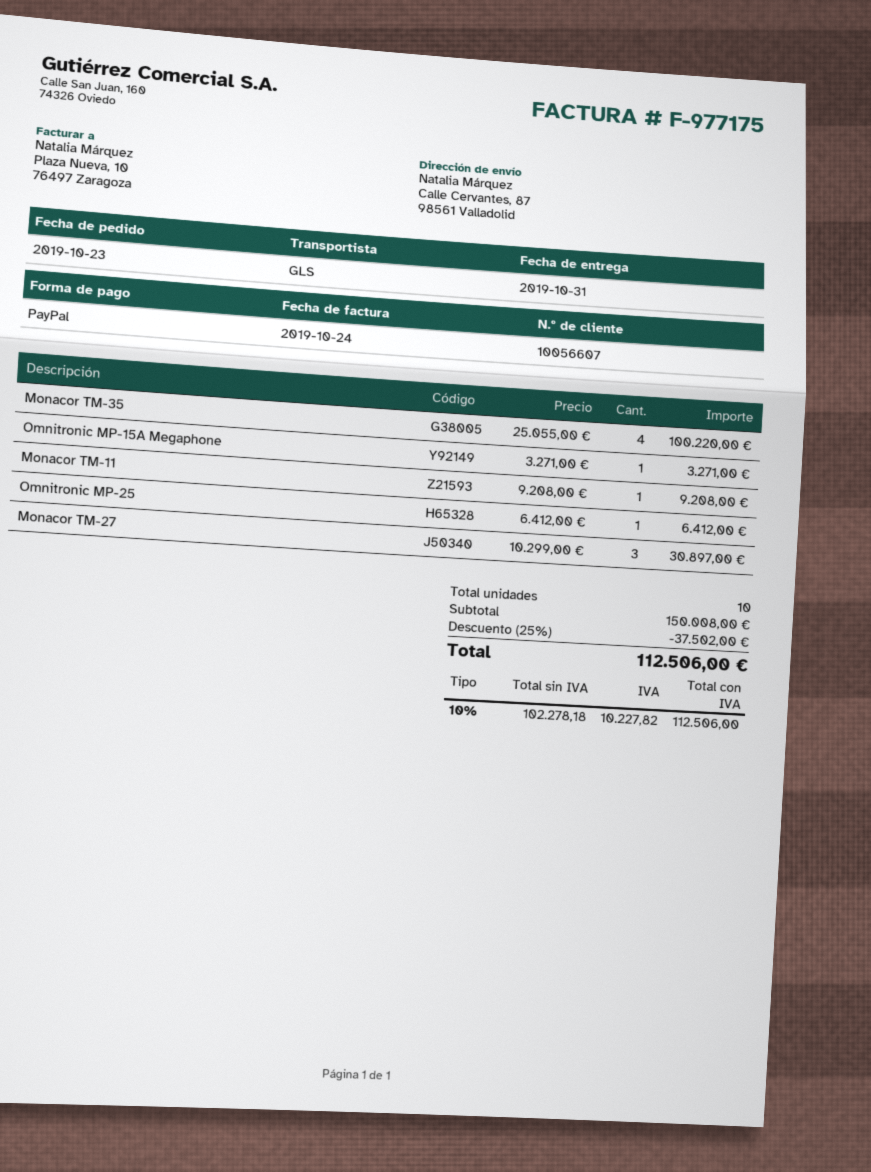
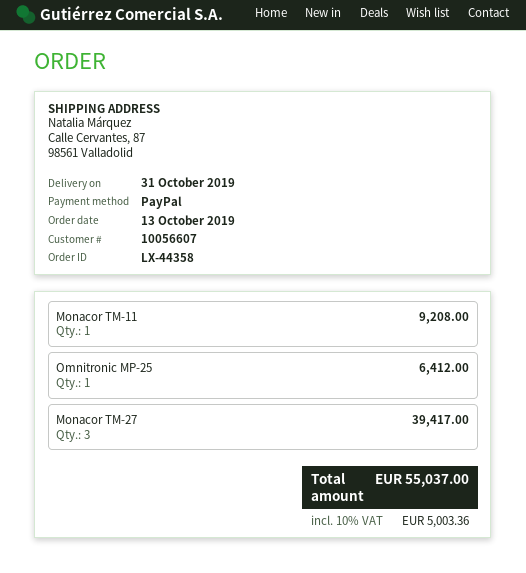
order date: 2019-10-23 -> 2019-10-13
Monacor TM-35: 4 for 100220.00 -> none
Omnitronic MP-15A Megaphone: 1 for 3271.00 -> none
Monacor TM-27: 3 for 30897.00 -> 3 for 39417.00
discount: 25% = 37502.00 -> none
tax: 10% = 10227.82 -> 10% = 5003.36
total: 112506.00 -> 55037.00

